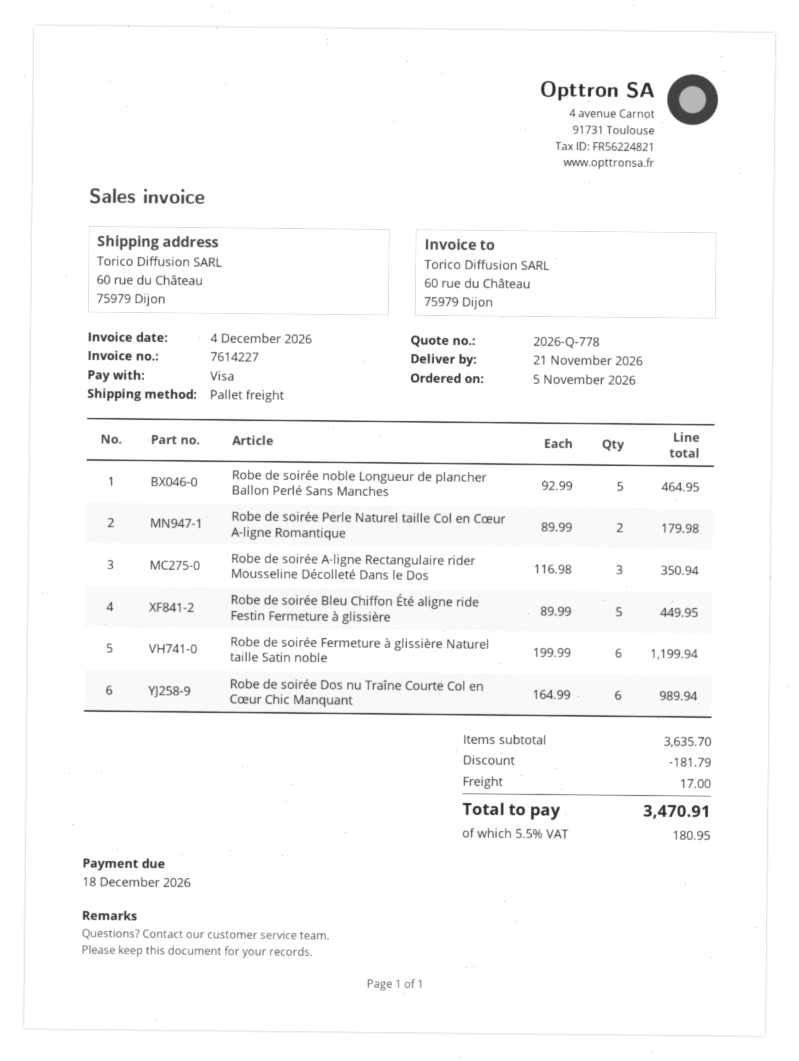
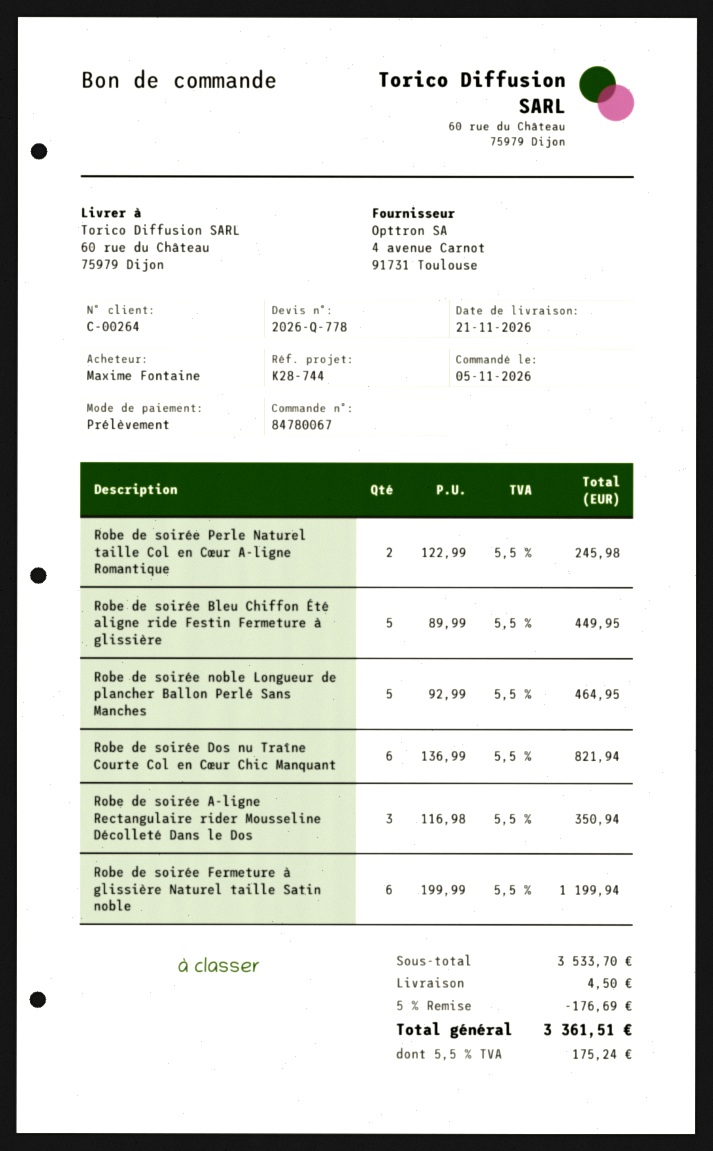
payment method: Visa -> direct debit
Robe de soirée Perle Naturel taille Col en Cœur A-ligne Romantique: 2 x 89.99 = 179.98 -> 2 x 122.99 = 245.98
Robe de soirée Dos nu Traîne Courte Col en Cœur Chic Manquant: 6 x 164.99 = 989.94 -> 6 x 136.99 = 821.94
subtotal: 3635.70 -> 3533.70
discount: 181.79 -> 176.69
shipping: 17.00 -> 4.50
tax: 5.5% = 180.95 -> 5.5% = 175.24
total: 3470.91 -> 3361.51

